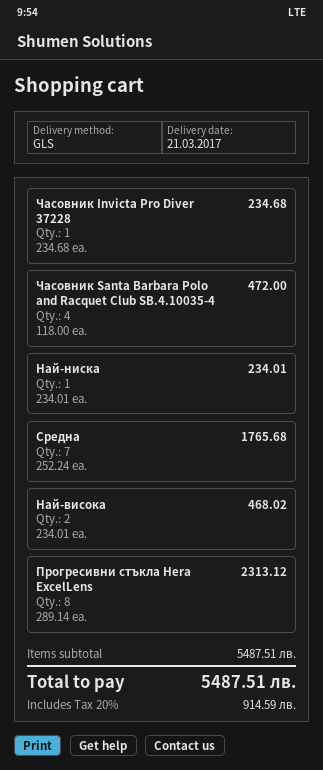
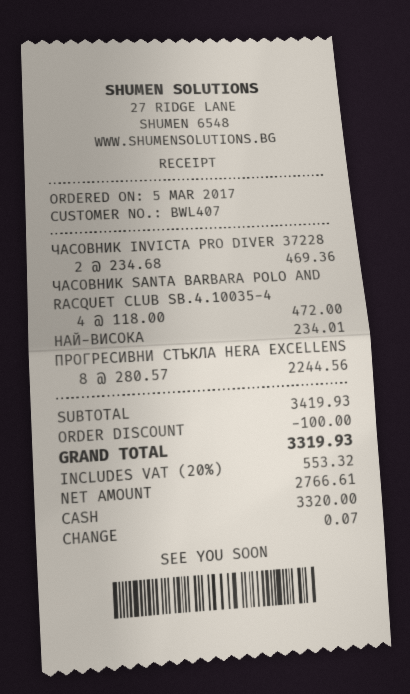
Часовник Invicta Pro Diver 37228: 1 x 234.68 = 234.68 -> 2 x 234.68 = 469.36
Най-ниска: 1 x 234.01 = 234.01 -> none
Средна: 7 x 252.24 = 1765.68 -> none
Най-висока: 2 x 234.01 = 468.02 -> 1 x 234.01 = 234.01
Прогресивни стъкла Hera ExcelLens: 8 x 289.14 = 2313.12 -> 8 x 280.57 = 2244.56
subtotal: 5487.51 -> 3419.93
discount: none -> 100.00
tax: 20% = 914.59 -> 20% = 553.32
total: 5487.51 -> 3319.93

